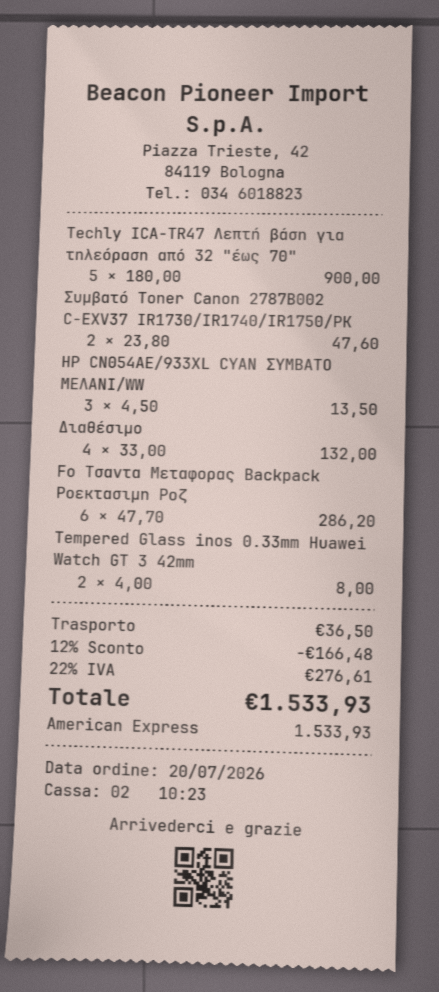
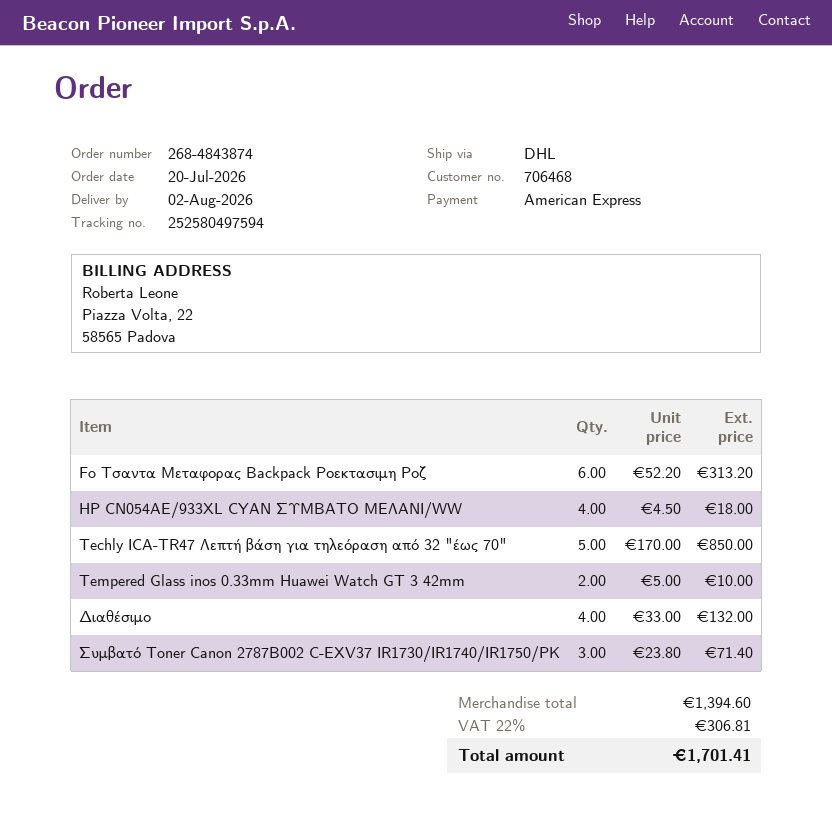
Techly ICA-TR47 Λεπτή βάση για τηλεόραση από 32 "έως 70": 5 x 180.00 = 900.00 -> 5 x 170.00 = 850.00
Συμβατό Toner Canon 2787B002 C-EXV37 IR1730/IR1740/IR1750/PK: 2 x 23.80 = 47.60 -> 3 x 23.80 = 71.40
HP CN054AE/933XL CYAN ΣΥΜΒΑΤΟ ΜΕΛΑΝΙ/WW: 3 x 4.50 = 13.50 -> 4 x 4.50 = 18.00
Fo Τσαντα Μεταφορας Backpack Ροεκτασιμη Ροζ: 6 x 47.70 = 286.20 -> 6 x 52.20 = 313.20
Tempered Glass inos 0.33mm Huawei Watch GT 3 42mm: 2 x 4.00 = 8.00 -> 2 x 5.00 = 10.00
discount: 12% = 166.48 -> none
shipping: 36.50 -> none
tax: 22% = 276.61 -> 22% = 306.81
total: 1533.93 -> 1701.41

